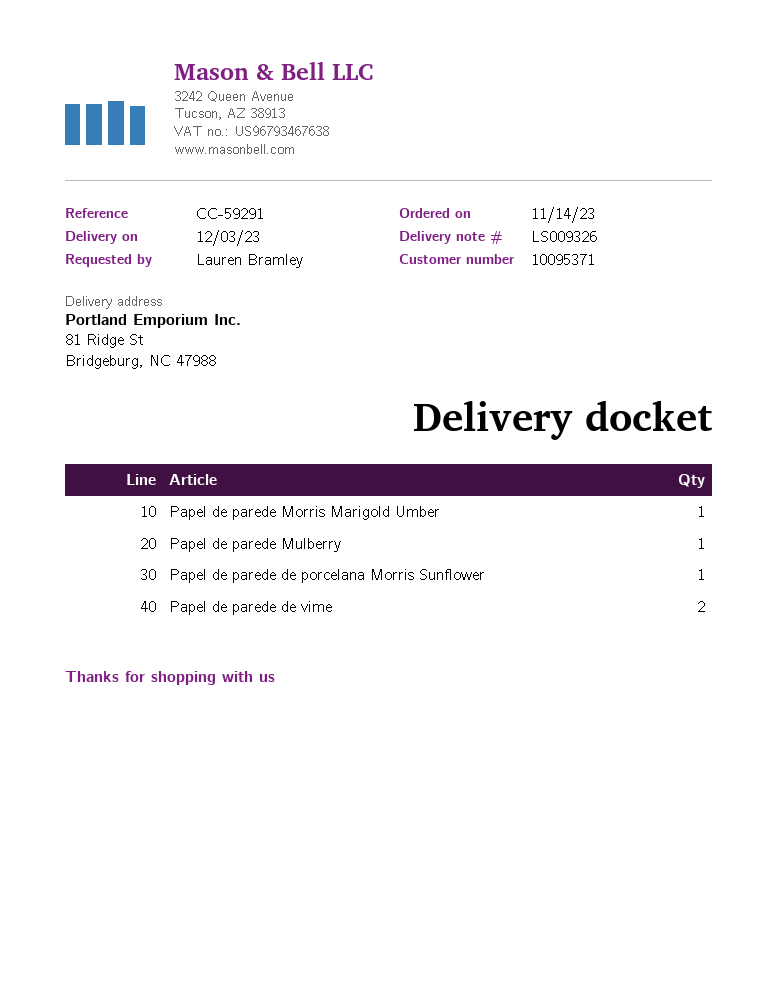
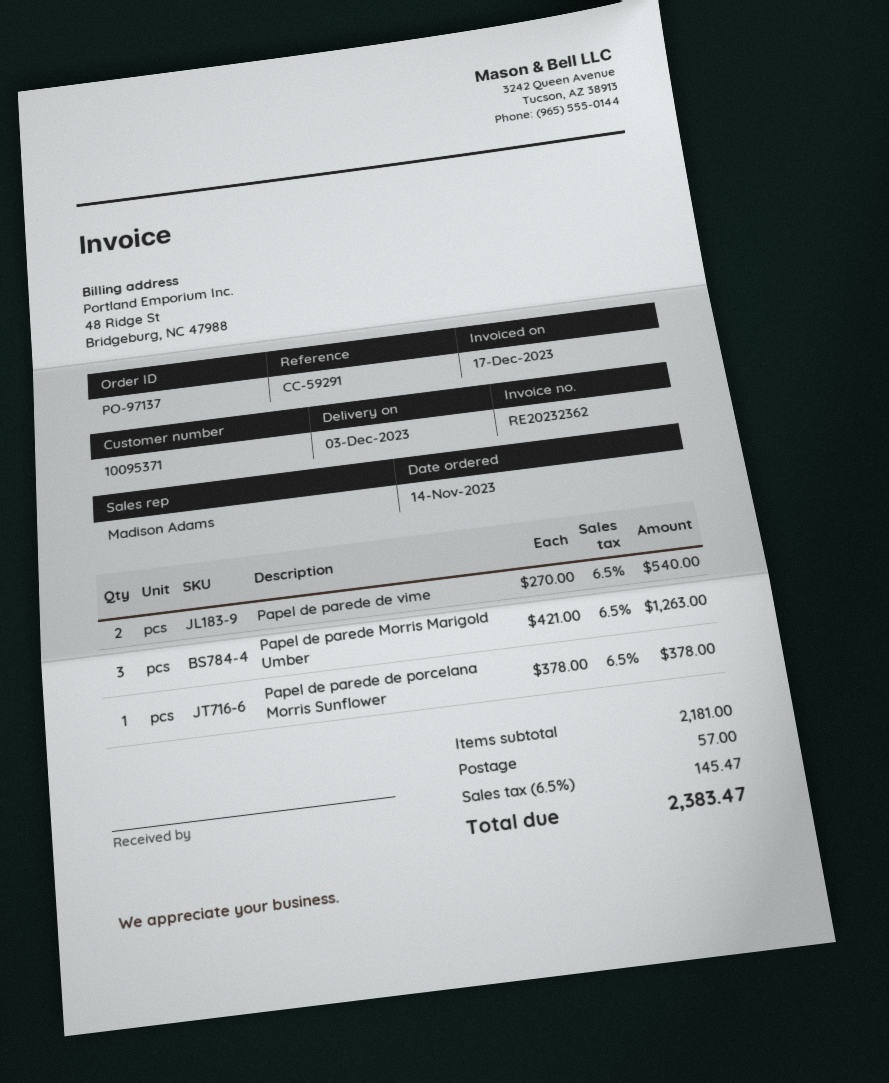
Papel de parede Morris Marigold Umber: 1 -> 3
Papel de parede Mulberry: 1 -> none

